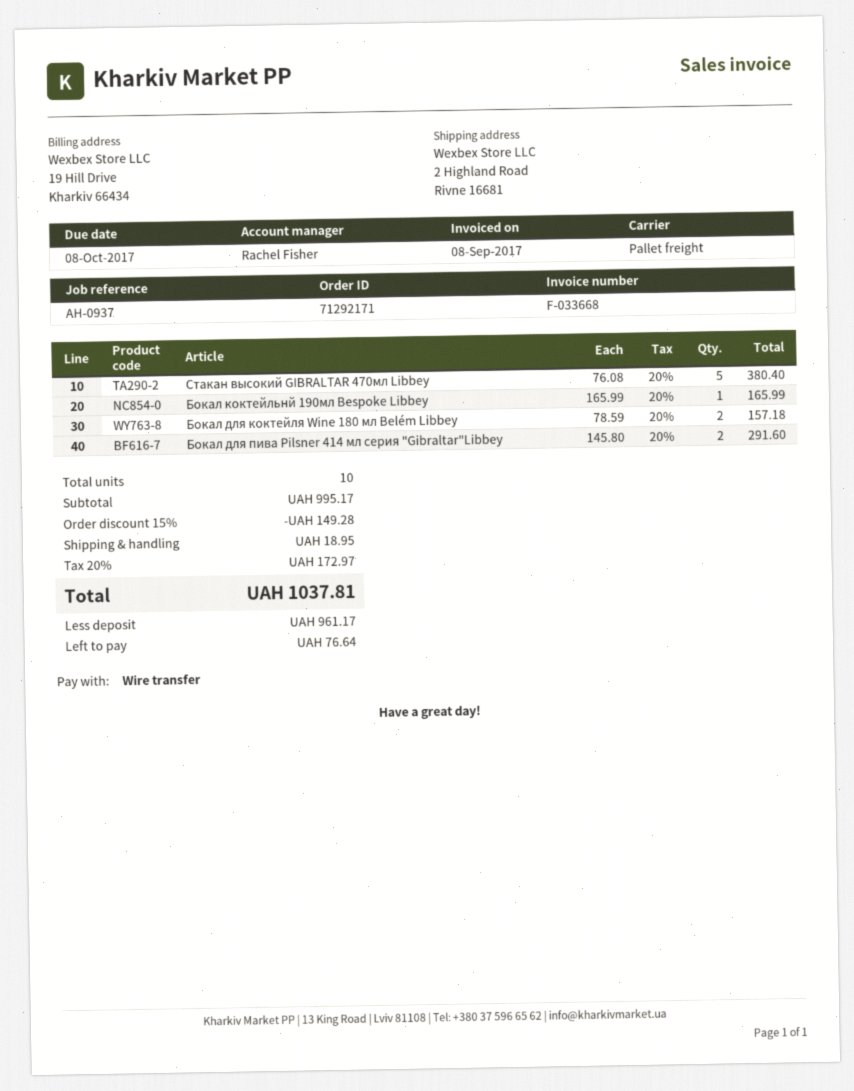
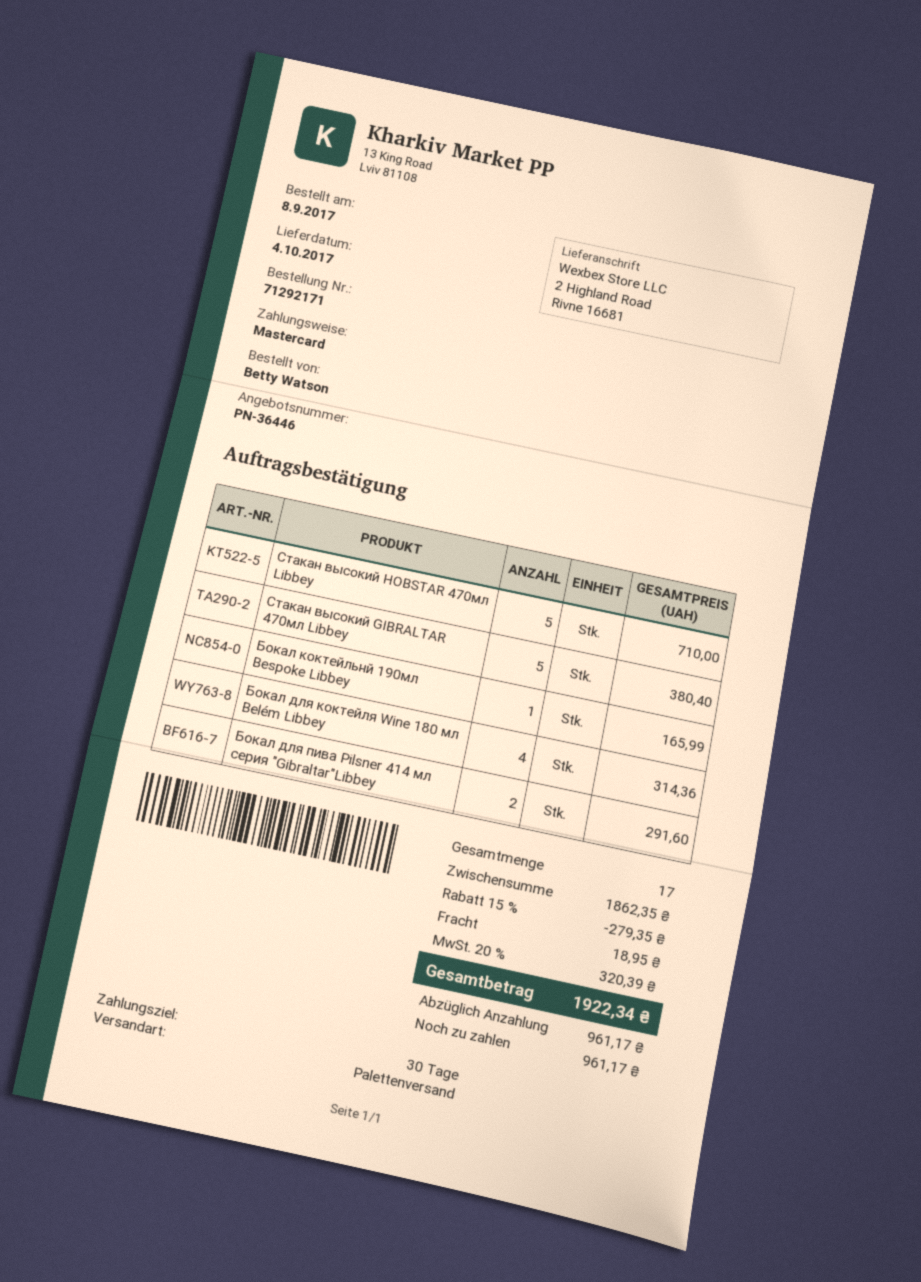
payment method: bank transfer -> Mastercard
Бокал для коктейля Wine 180 мл Belém Libbey: 2 for 157.18 -> 4 for 314.36
Стакан высокий HOBSTAR 470мл Libbey: none -> 5 for 710.00
total quantity: 10 -> 17
subtotal: 995.17 -> 1862.35
discount: 15% = 149.28 -> 15% = 279.35
tax: 20% = 172.97 -> 20% = 320.39
total: 1037.81 -> 1922.34
balance: 76.64 -> 961.17

